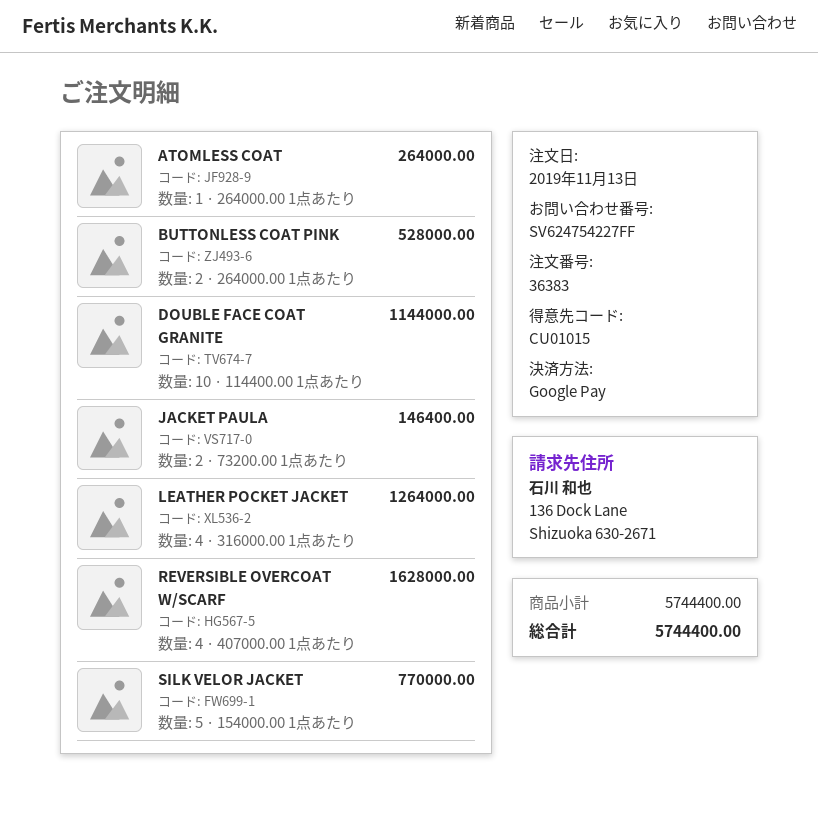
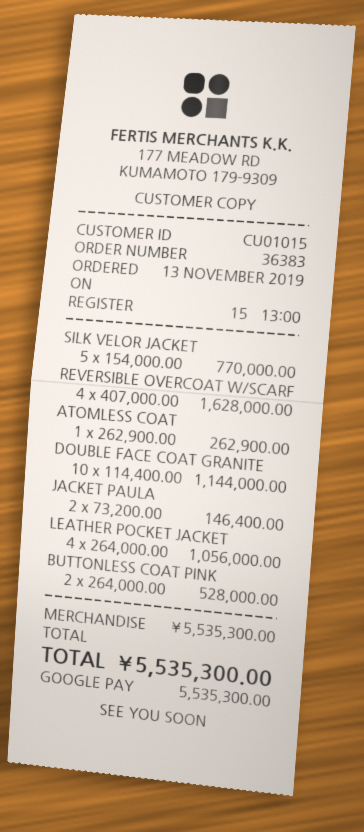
ATOMLESS COAT: 1 x 264000.00 = 264000.00 -> 1 x 262900.00 = 262900.00
LEATHER POCKET JACKET: 4 x 316000.00 = 1264000.00 -> 4 x 264000.00 = 1056000.00
subtotal: 5744400.00 -> 5535300.00
total: 5744400.00 -> 5535300.00

